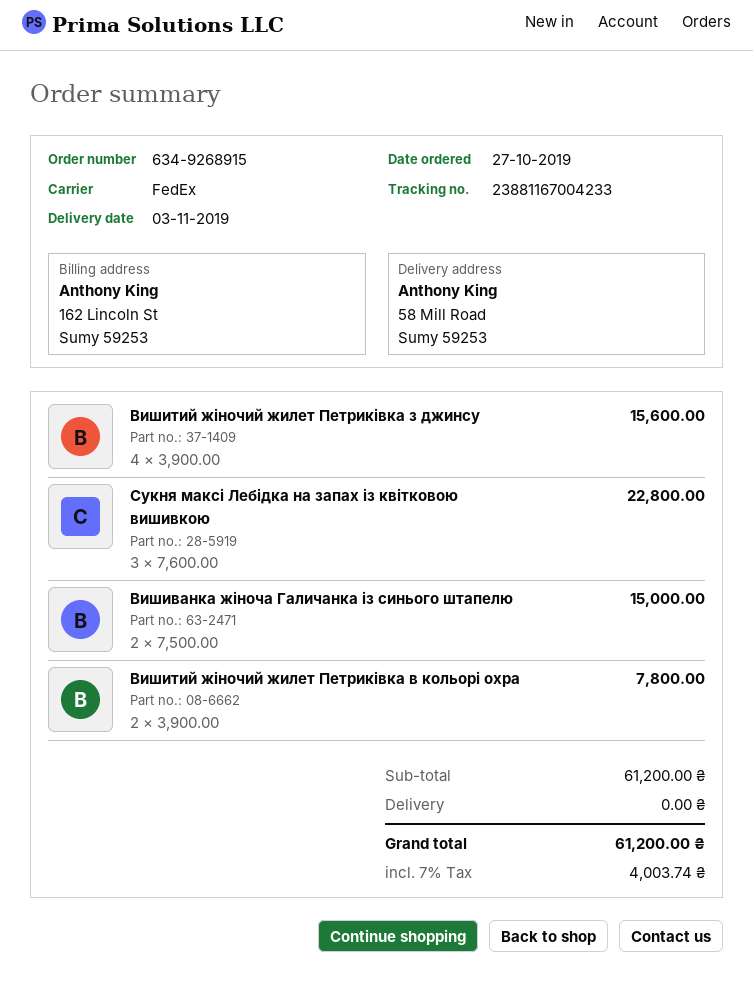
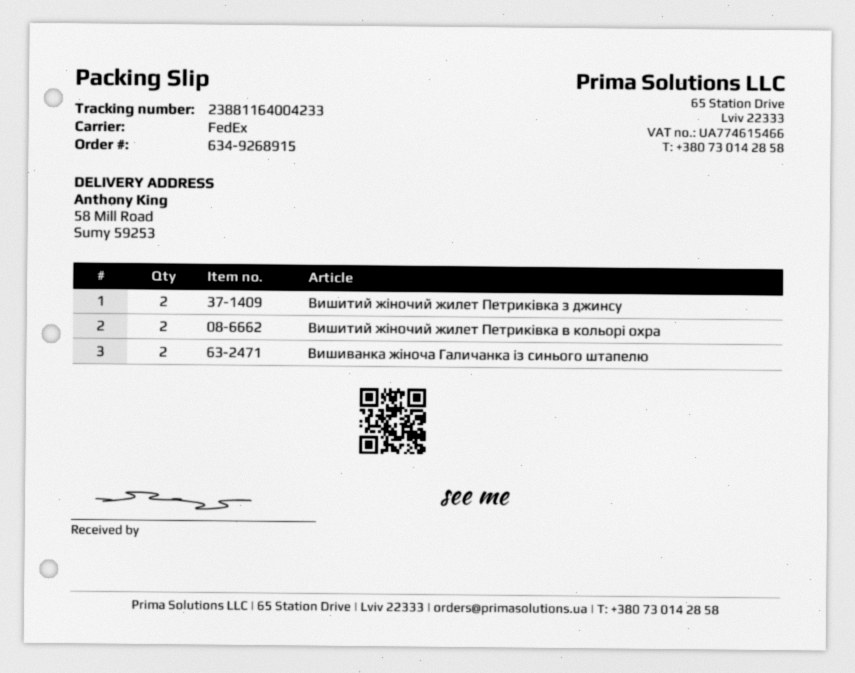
tracking number: 23881167004233 -> 23881164004233
Вишитий жіночий жилет Петриківка з джинсу: 4 -> 2
Сукня максі Лебідка на запах із квітковою вишивкою: 3 -> none

